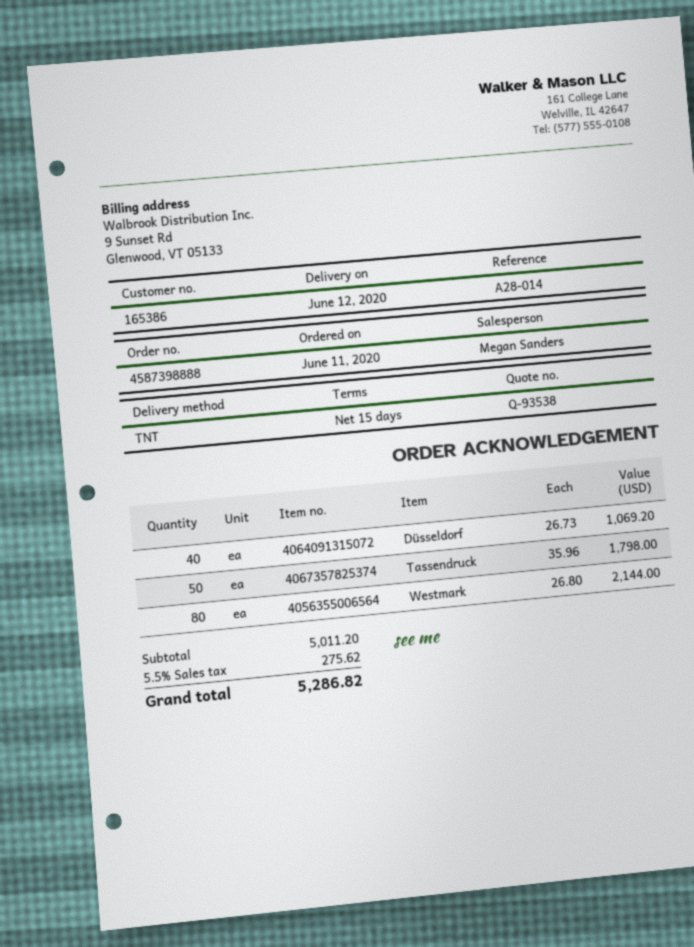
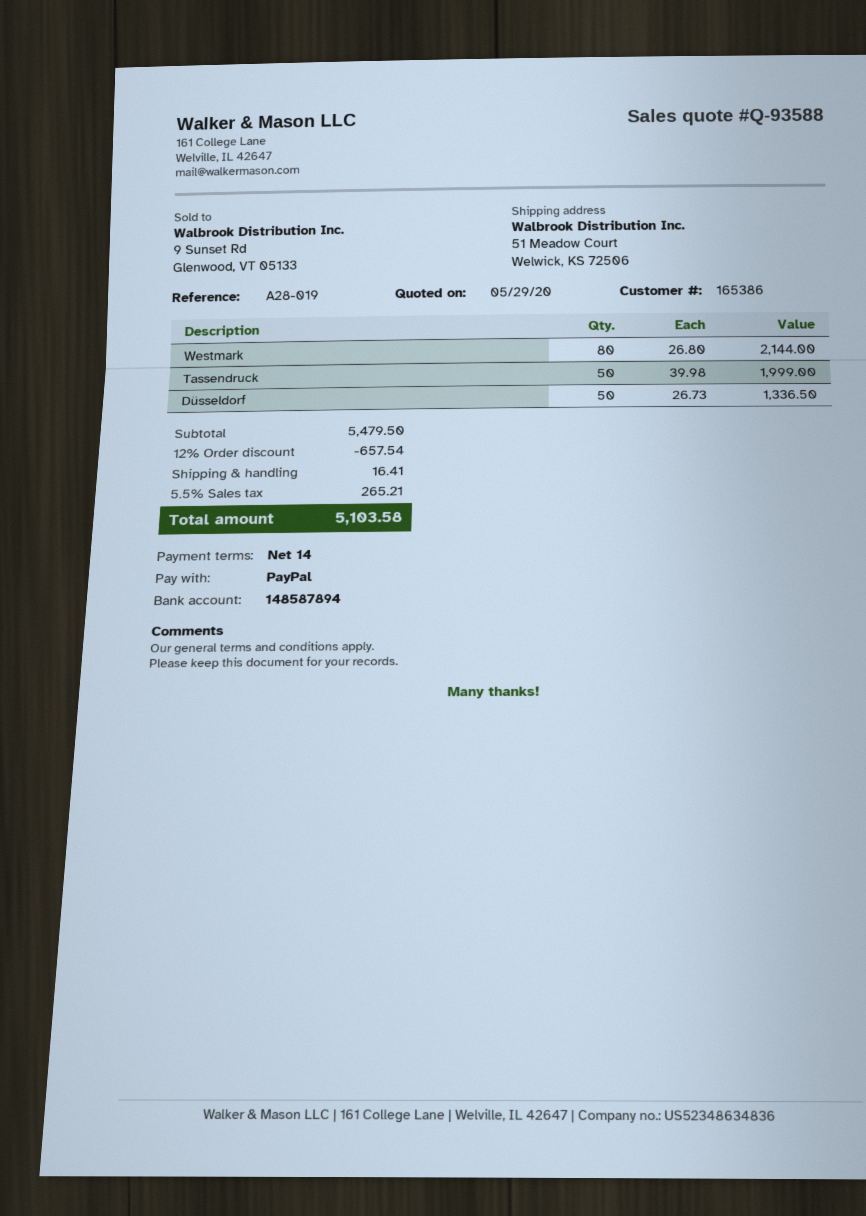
quote number: Q-93538 -> Q-93588
payment terms: 15 days -> 14 days
reference: A28-014 -> A28-019
Düsseldorf: 40 x 26.73 = 1069.20 -> 50 x 26.73 = 1336.50
Tassendruck: 50 x 35.96 = 1798.00 -> 50 x 39.98 = 1999.00
subtotal: 5011.20 -> 5479.50
discount: none -> 12% = 657.54
shipping: none -> 16.41
tax: 5.5% = 275.62 -> 5.5% = 265.21
total: 5286.82 -> 5103.58

